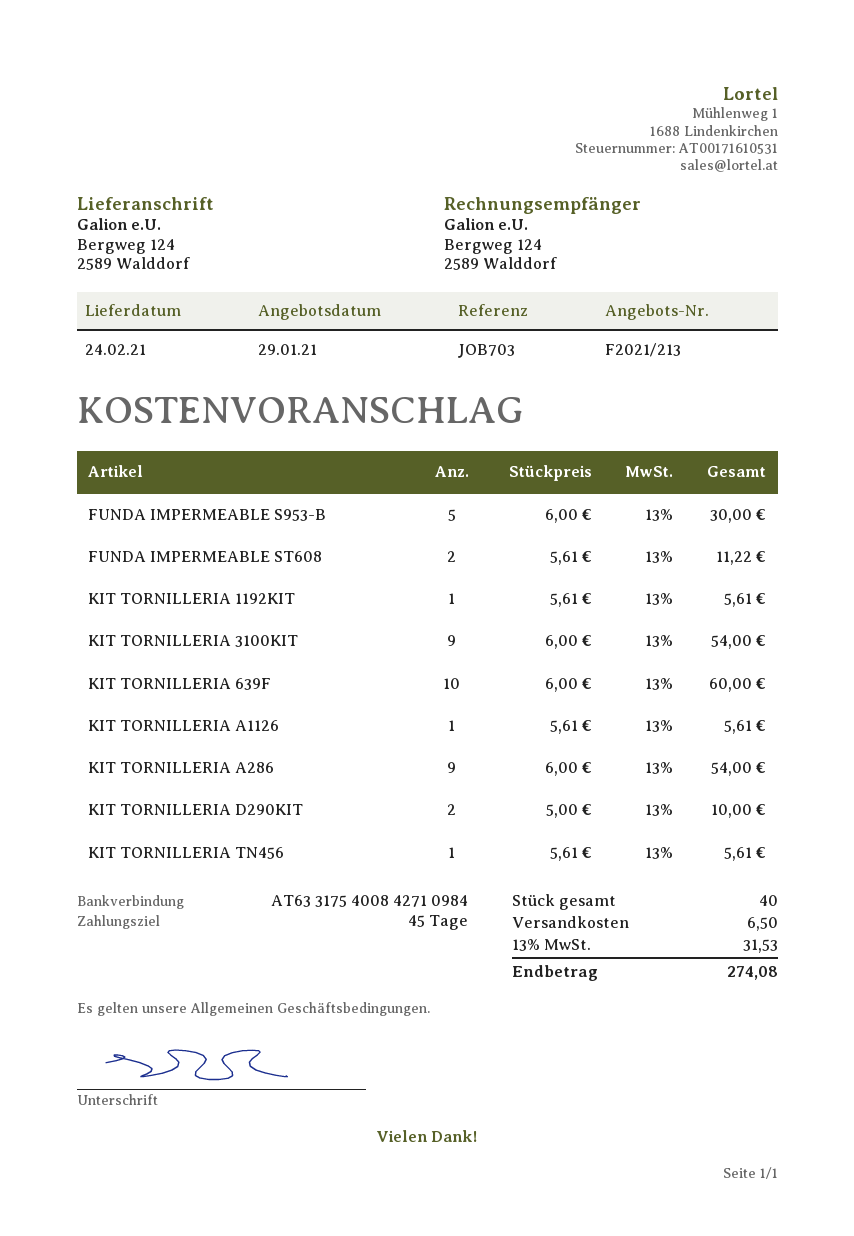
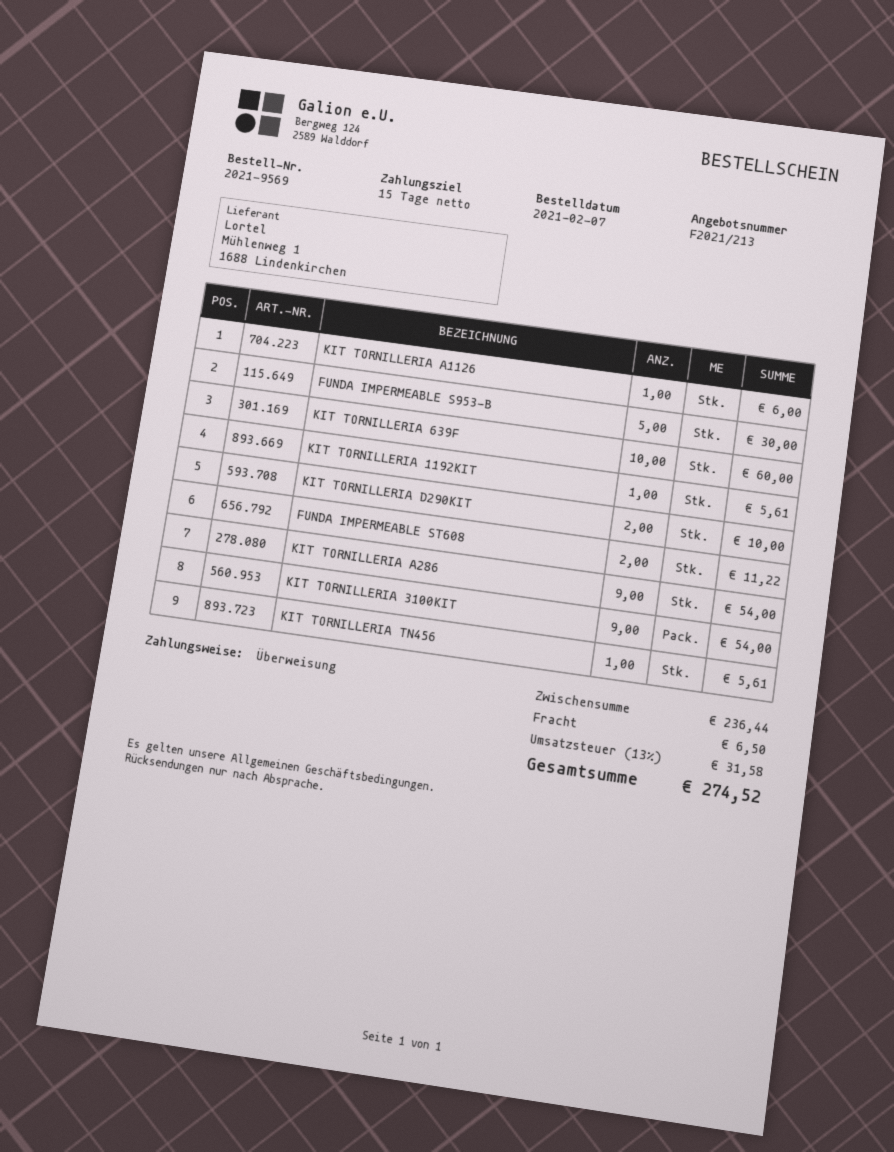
payment terms: 45 days -> 15 days
KIT TORNILLERIA A1126: 1 for 5.61 -> 1 for 6.00
tax: 13% = 31.53 -> 13% = 31.58
total: 274.08 -> 274.52

